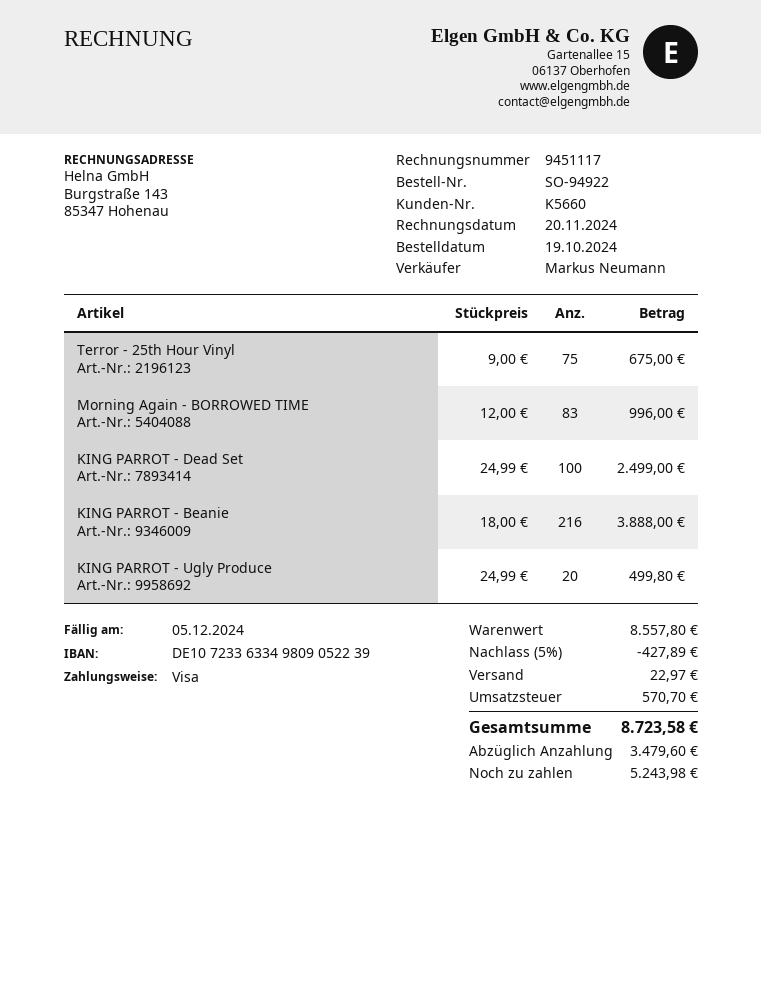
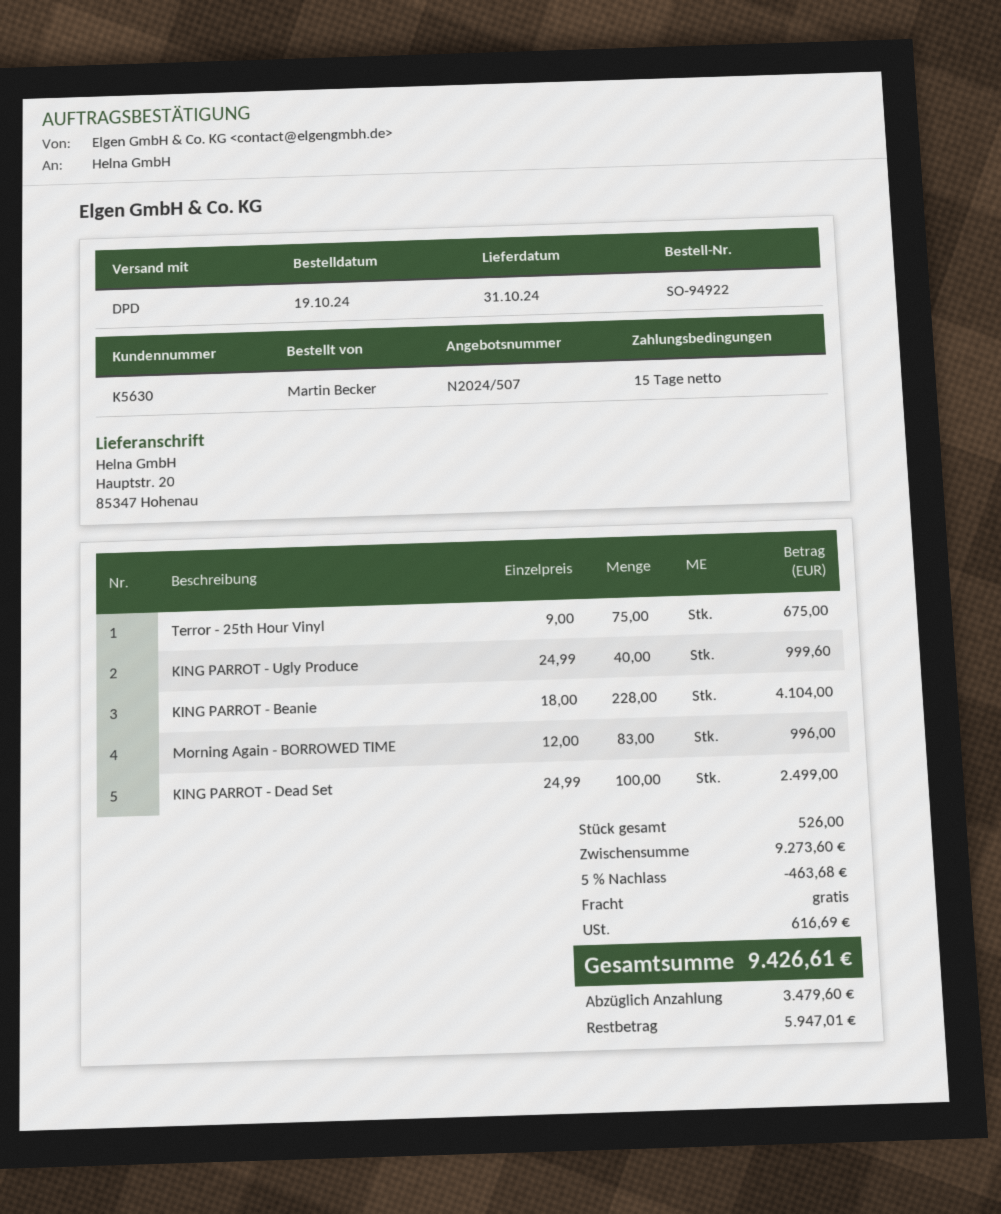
customer number: K5660 -> K5630
KING PARROT - Beanie: 216 x 18.00 = 3888.00 -> 228 x 18.00 = 4104.00
KING PARROT - Ugly Produce: 20 x 24.99 = 499.80 -> 40 x 24.99 = 999.60
subtotal: 8557.80 -> 9273.60
discount: 5% = 427.89 -> 5% = 463.68
shipping: 22.97 -> 0.00
tax: 570.70 -> 616.69
total: 8723.58 -> 9426.61
balance: 5243.98 -> 5947.01

